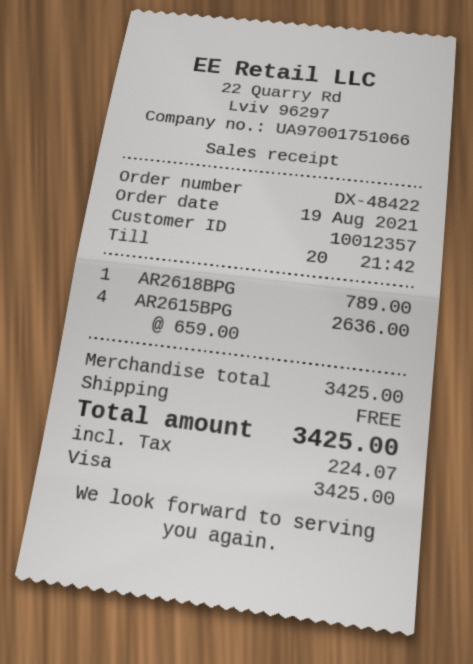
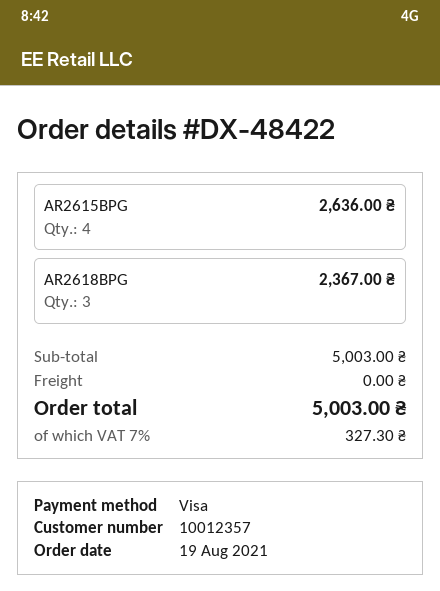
AR2618BPG: 1 for 789.00 -> 3 for 2367.00
subtotal: 3425.00 -> 5003.00
tax: 224.07 -> 327.30
total: 3425.00 -> 5003.00

